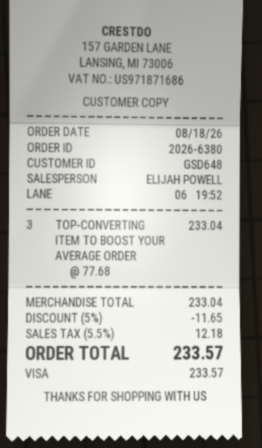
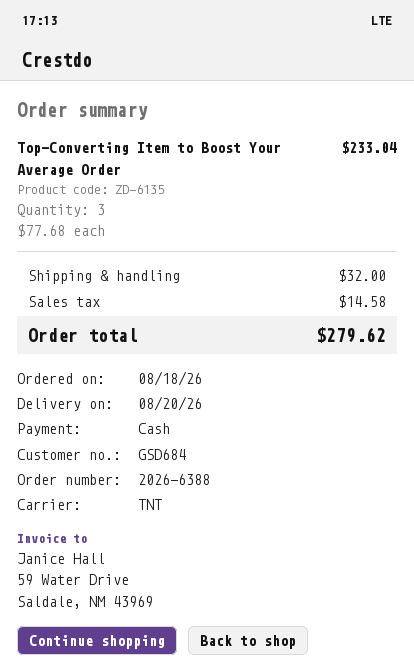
order number: 2026-6380 -> 2026-6388
customer number: GSD648 -> GSD684
payment method: Visa -> cash
discount: 5% = 11.65 -> none
shipping: none -> 32.00
tax: 12.18 -> 14.58
total: 233.57 -> 279.62

